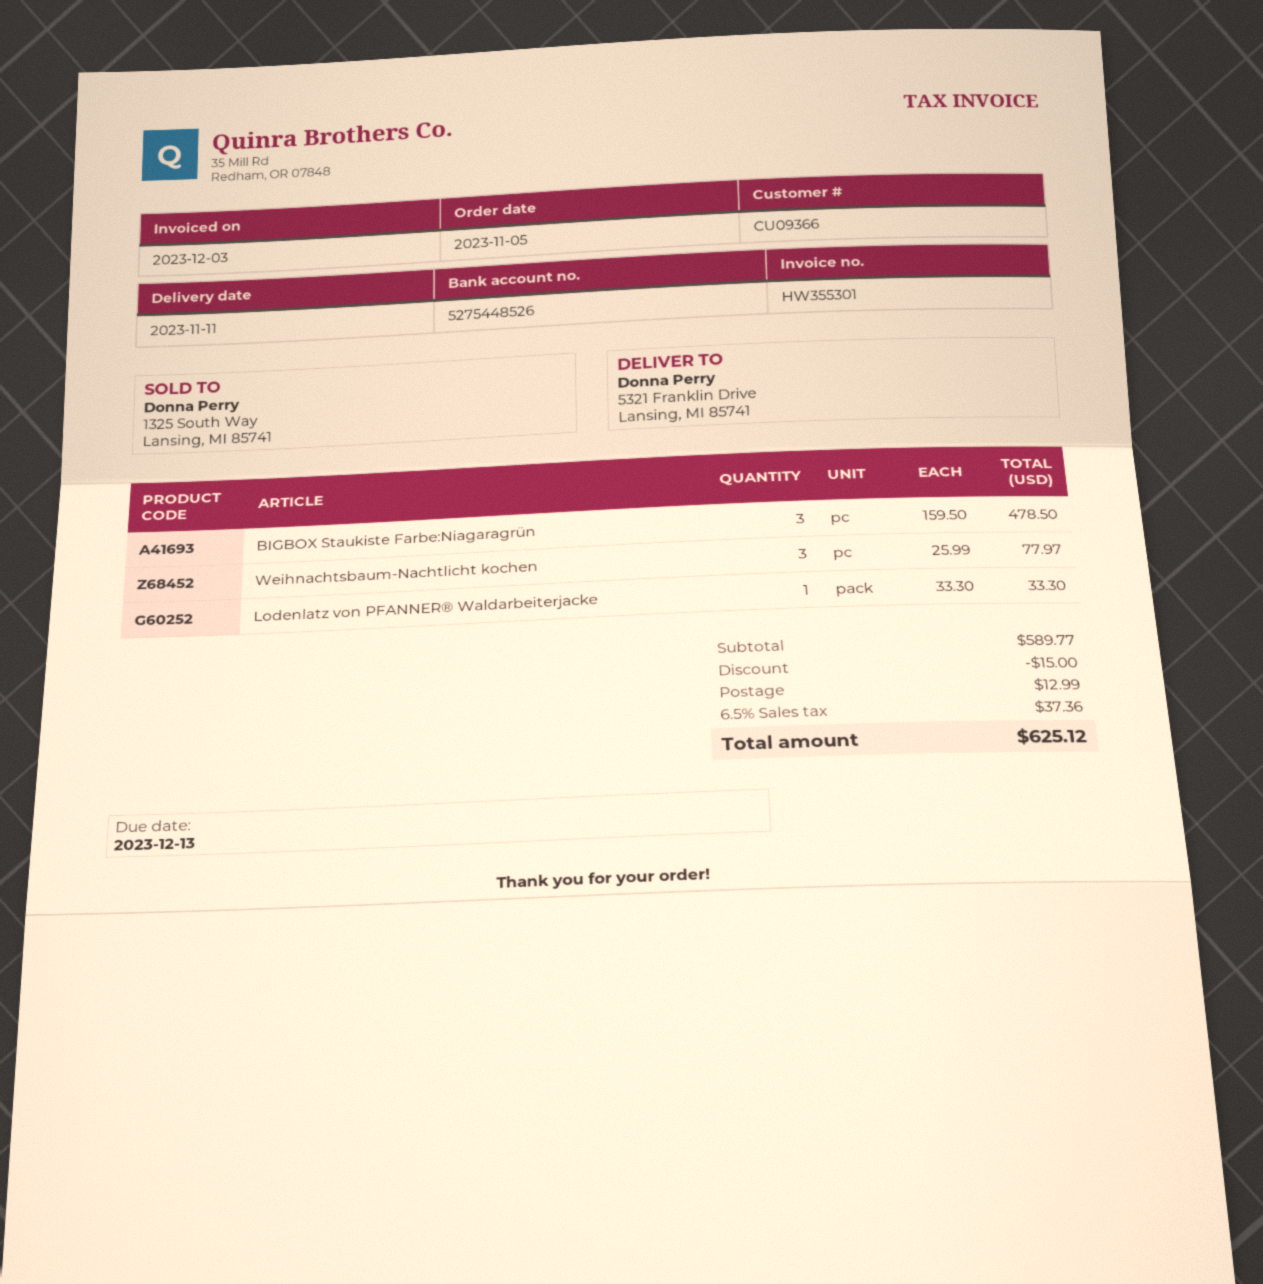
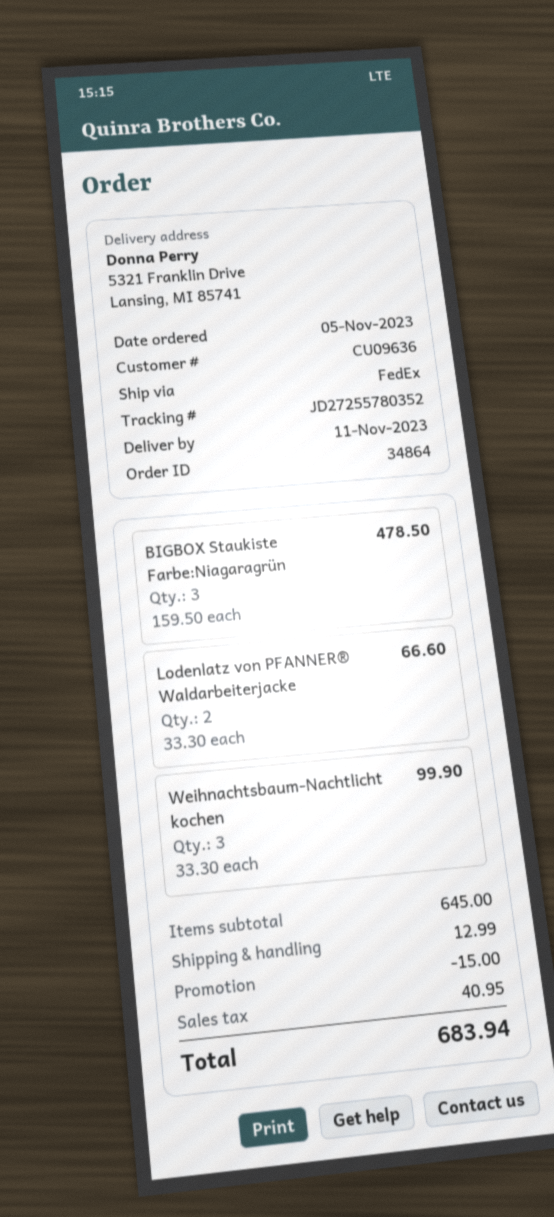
customer number: CU09366 -> CU09636
Weihnachtsbaum-Nachtlicht kochen: 3 x 25.99 = 77.97 -> 3 x 33.30 = 99.90
Lodenlatz von PFANNER® Waldarbeiterjacke: 1 x 33.30 = 33.30 -> 2 x 33.30 = 66.60
subtotal: 589.77 -> 645.00
tax: 37.36 -> 40.95
total: 625.12 -> 683.94

